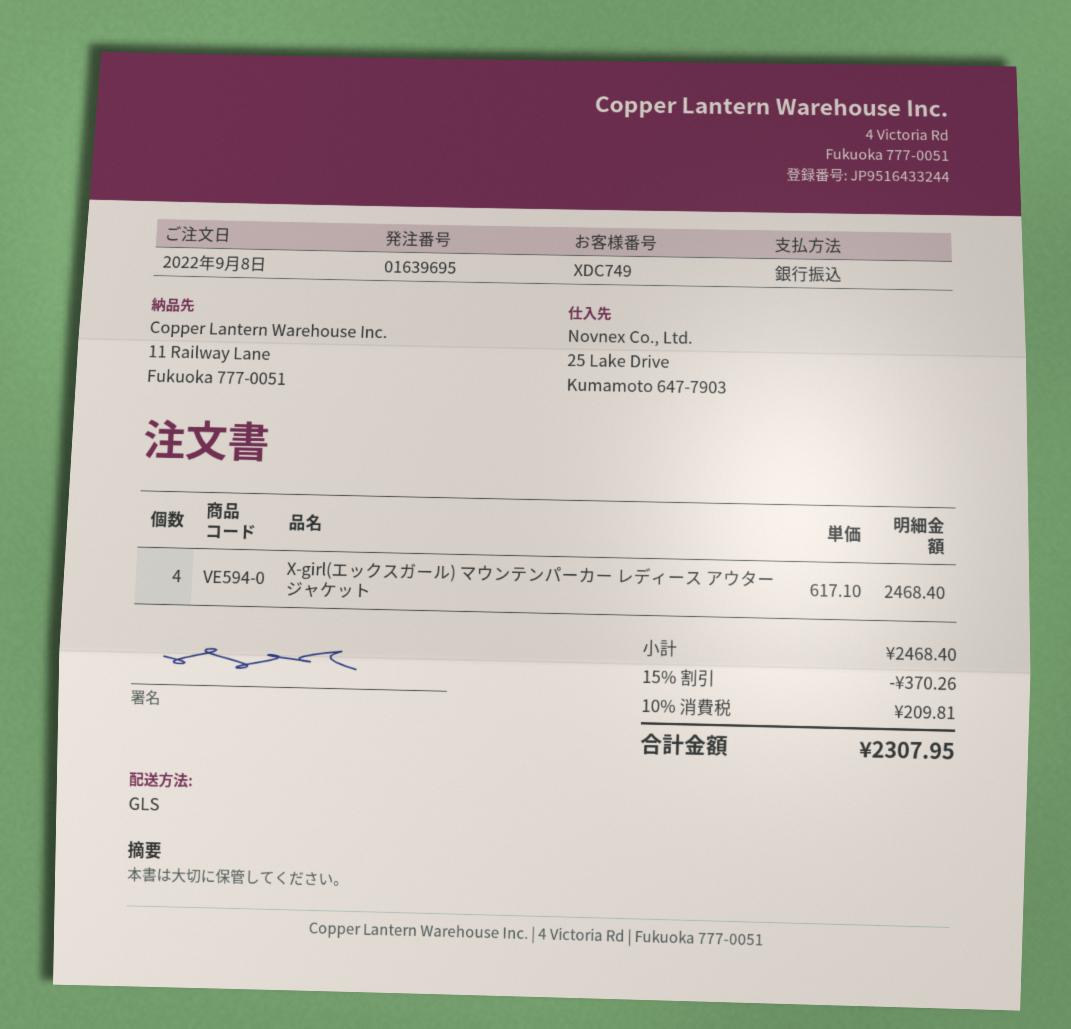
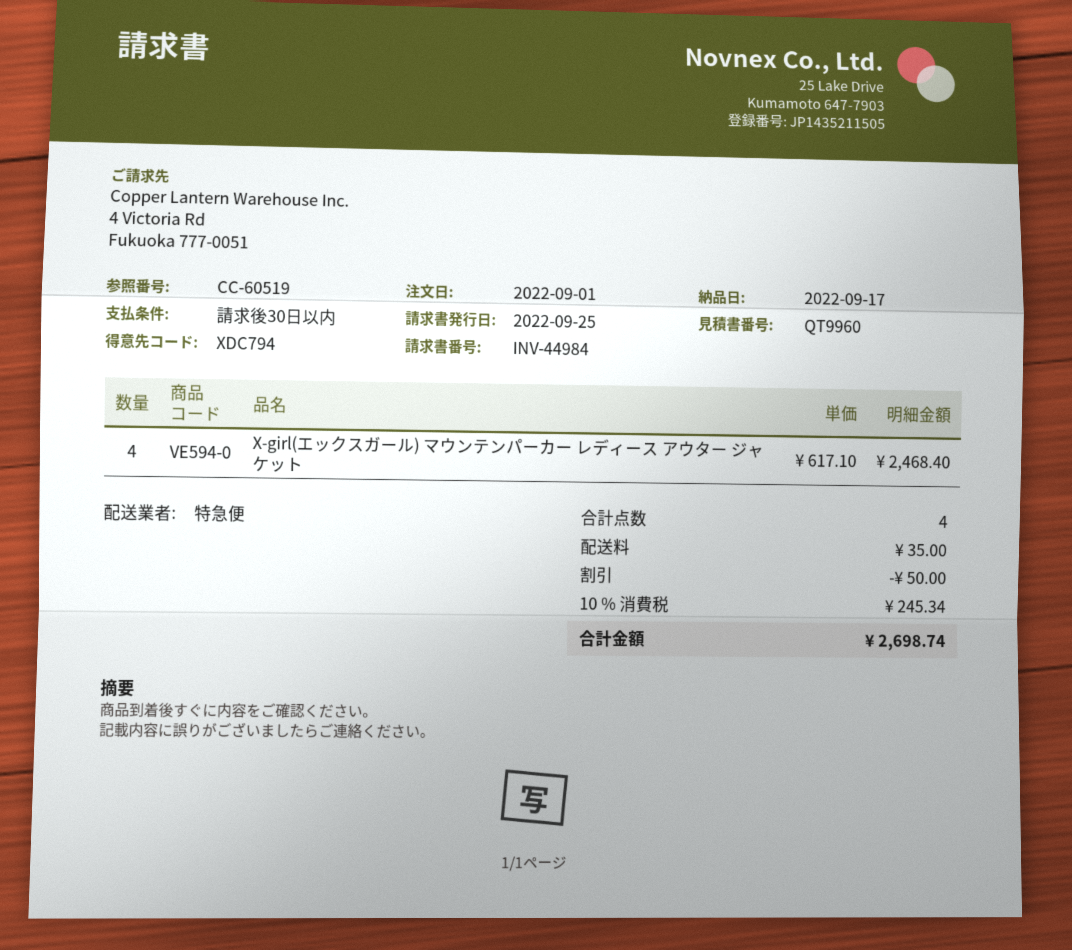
order date: 2022-09-08 -> 2022-09-01
customer number: XDC749 -> XDC794
shipping method: GLS -> express
discount: 370.26 -> 50.00
shipping: none -> 35.00
tax: 10% = 209.81 -> 10% = 245.34
total: 2307.95 -> 2698.74

